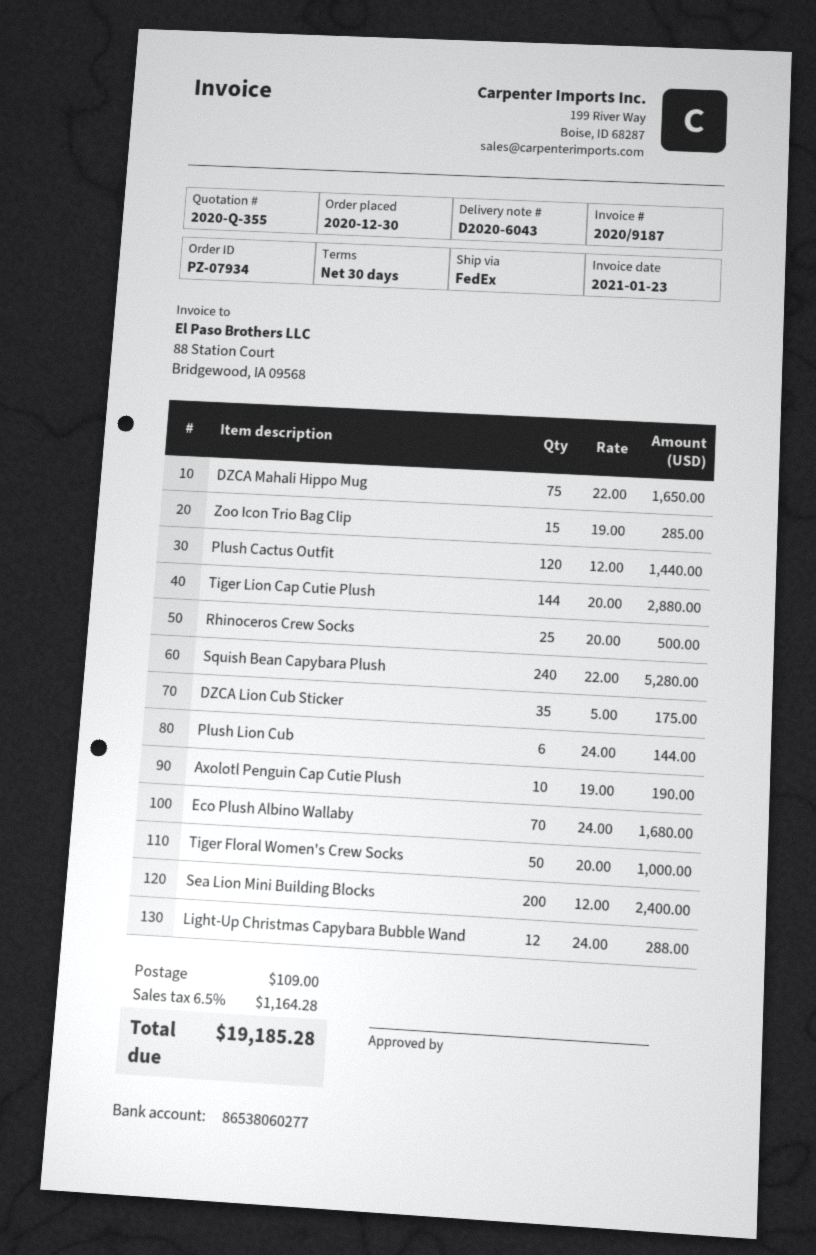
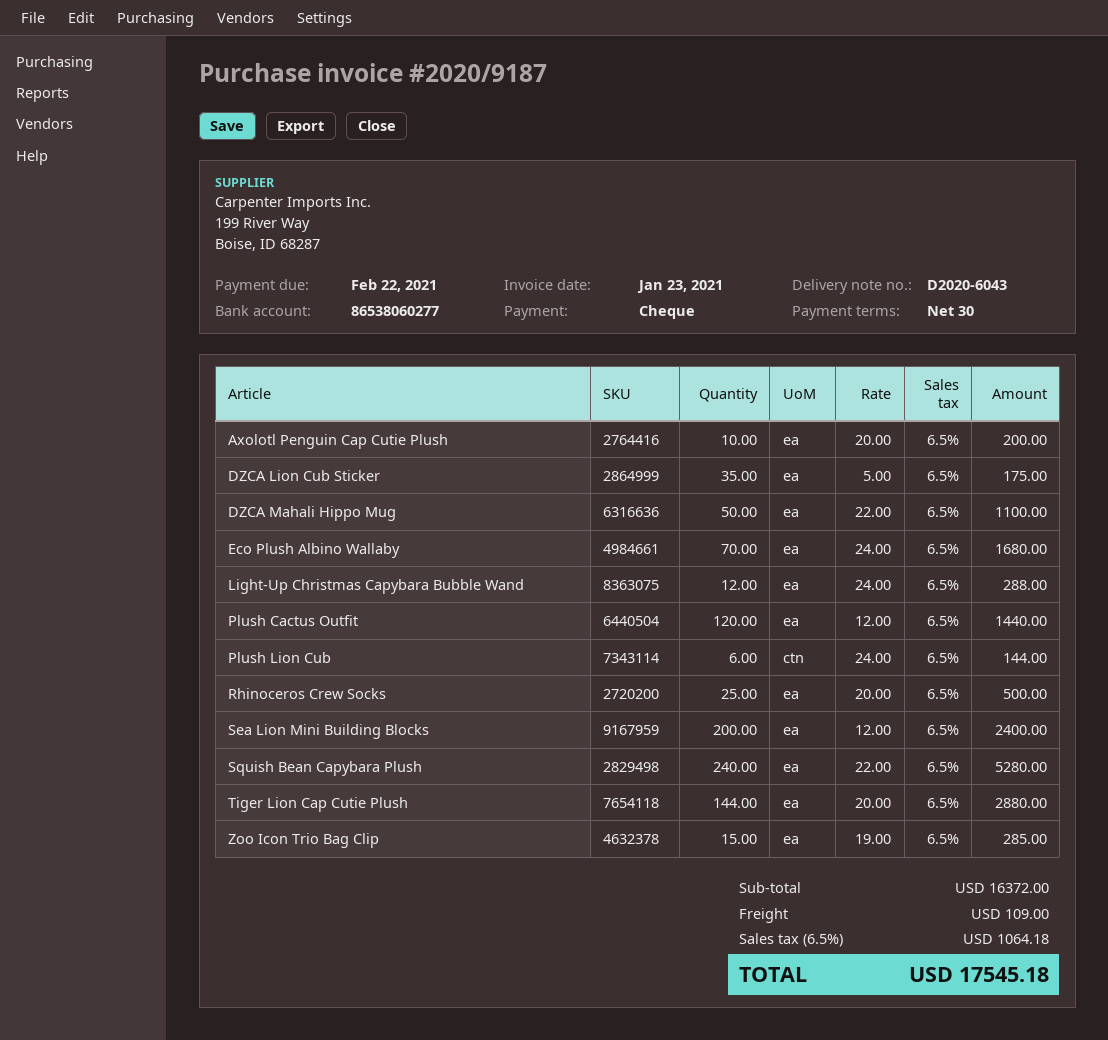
DZCA Mahali Hippo Mug: 75 x 22.00 = 1650.00 -> 50 x 22.00 = 1100.00
Axolotl Penguin Cap Cutie Plush: 10 x 19.00 = 190.00 -> 10 x 20.00 = 200.00
Tiger Floral Women's Crew Socks: 50 x 20.00 = 1000.00 -> none
tax: 6.5% = 1164.28 -> 6.5% = 1064.18
total: 19185.28 -> 17545.18

